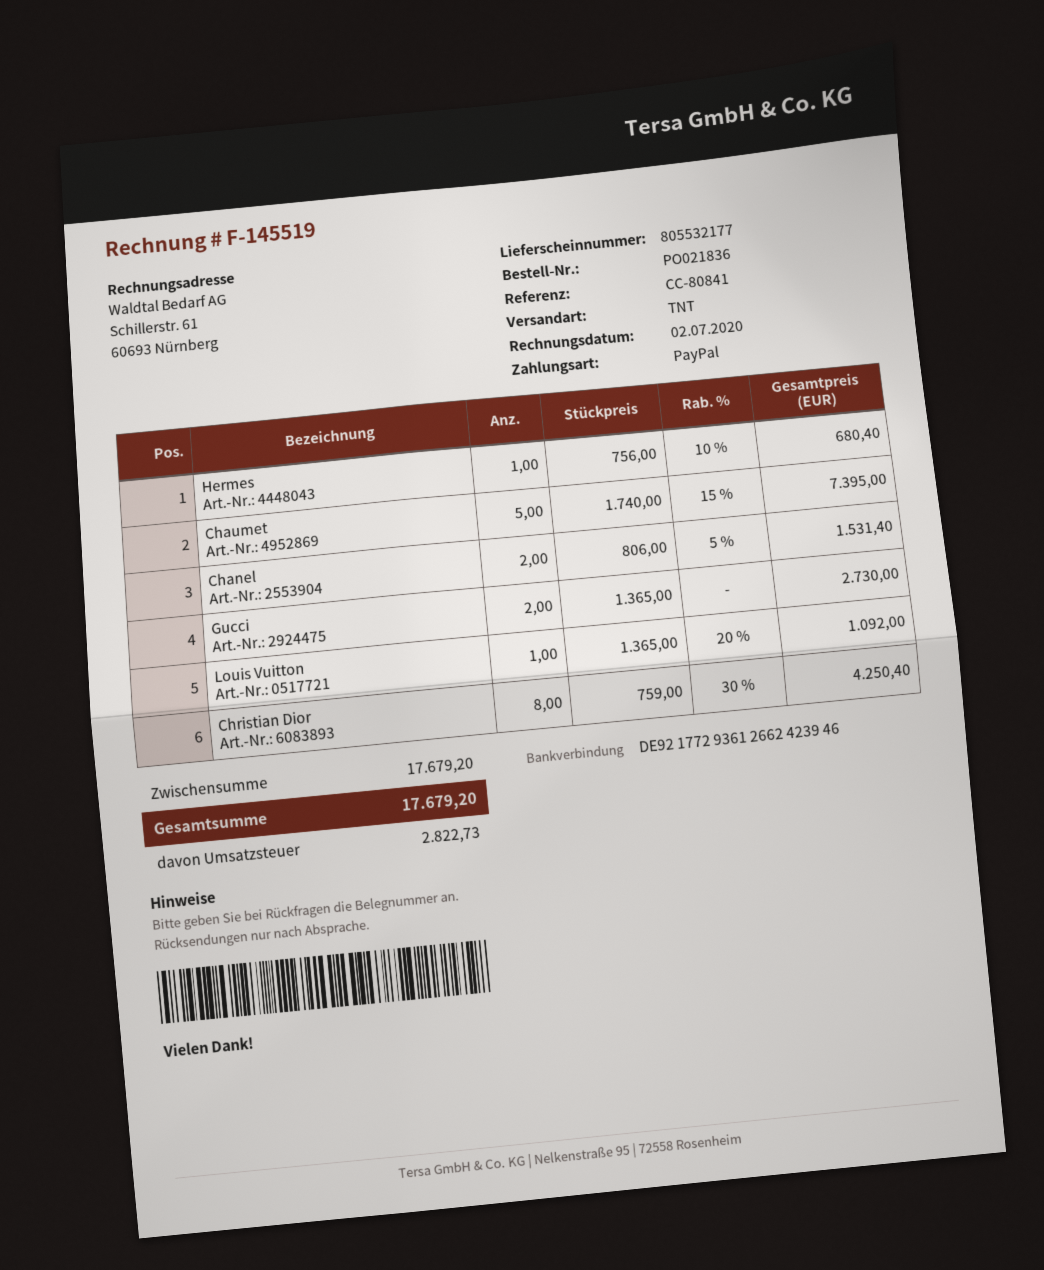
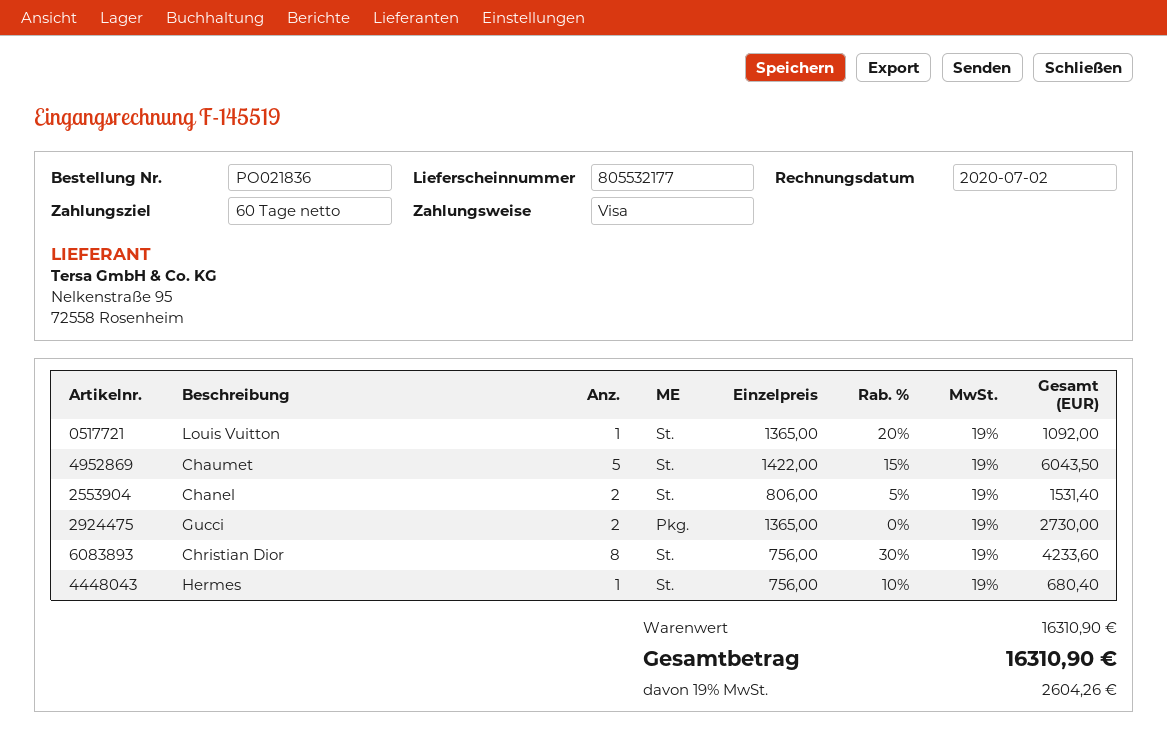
payment method: PayPal -> Visa
Chaumet: 5 x 1740.00 - 15% = 7395.00 -> 5 x 1422.00 - 15% = 6043.50
Christian Dior: 8 x 759.00 - 30% = 4250.40 -> 8 x 756.00 - 30% = 4233.60
subtotal: 17679.20 -> 16310.90
tax: 2822.73 -> 2604.26
total: 17679.20 -> 16310.90

